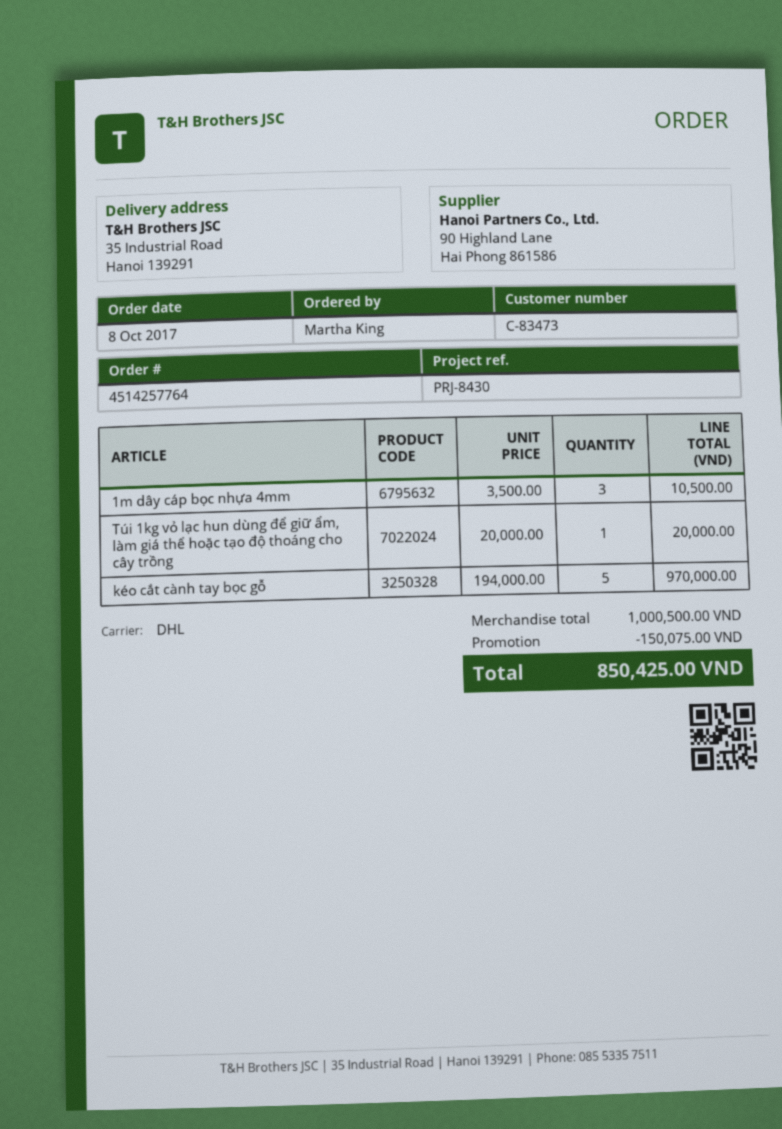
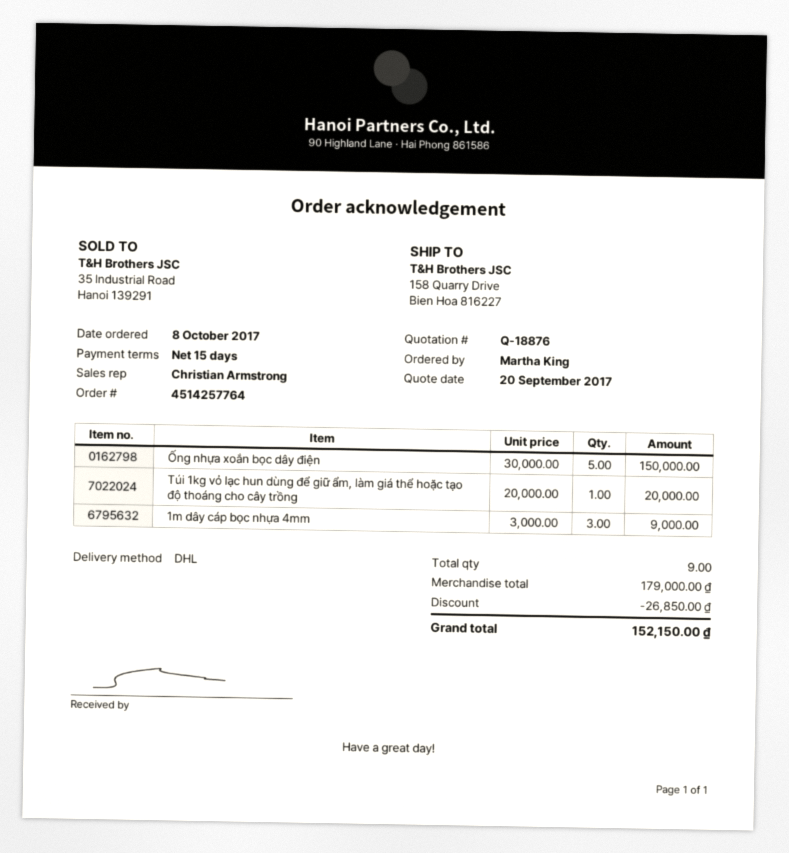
ship to: 35 Industrial Road, Hanoi 139291 -> 158 Quarry Drive, Bien Hoa 816227
1m dây cáp bọc nhựa 4mm: 3 x 3500.00 = 10500.00 -> 3 x 3000.00 = 9000.00
kéo cắt cành tay bọc gỗ: 5 x 194000.00 = 970000.00 -> none
Ống nhựa xoắn bọc dây điện: none -> 5 x 30000.00 = 150000.00
subtotal: 1000500.00 -> 179000.00
discount: 150075.00 -> 26850.00
total: 850425.00 -> 152150.00

